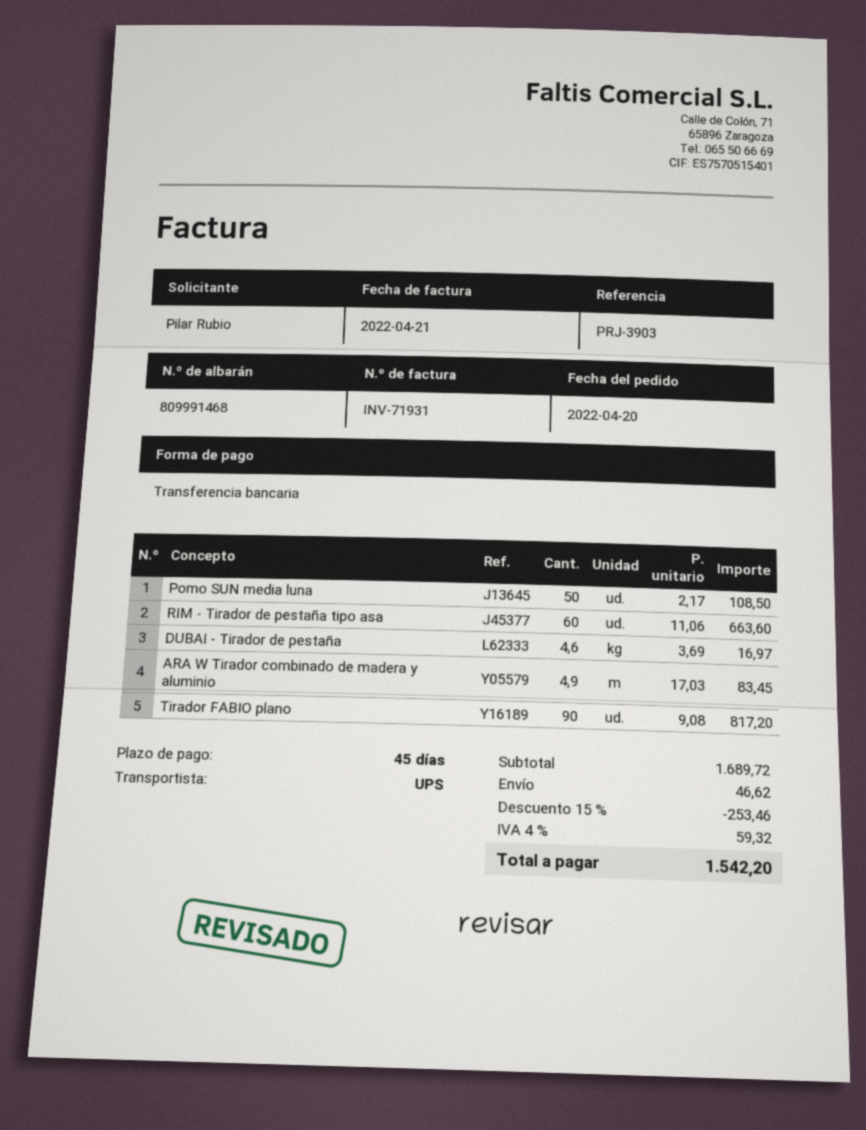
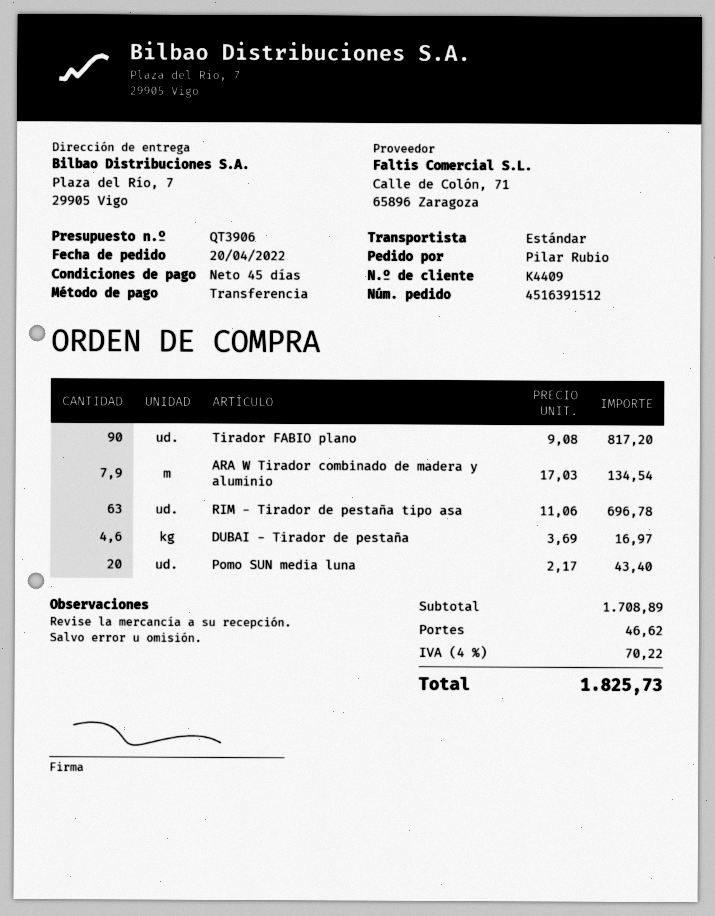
shipping method: UPS -> standard
Pomo SUN media luna: 50 x 2.17 = 108.50 -> 20 x 2.17 = 43.40
RIM - Tirador de pestaña tipo asa: 60 x 11.06 = 663.60 -> 63 x 11.06 = 696.78
ARA W Tirador combinado de madera y aluminio: 4.9 x 17.03 = 83.45 -> 7.9 x 17.03 = 134.54
subtotal: 1689.72 -> 1708.89
discount: 15% = 253.46 -> none
tax: 4% = 59.32 -> 4% = 70.22
total: 1542.20 -> 1825.73

